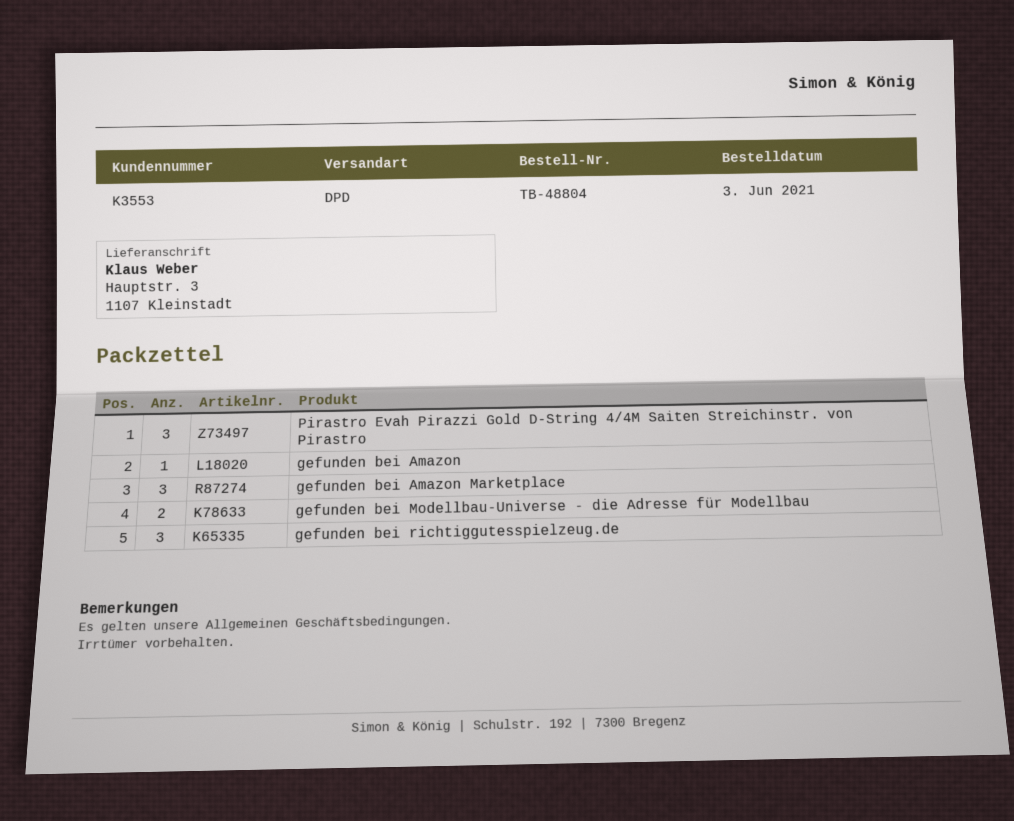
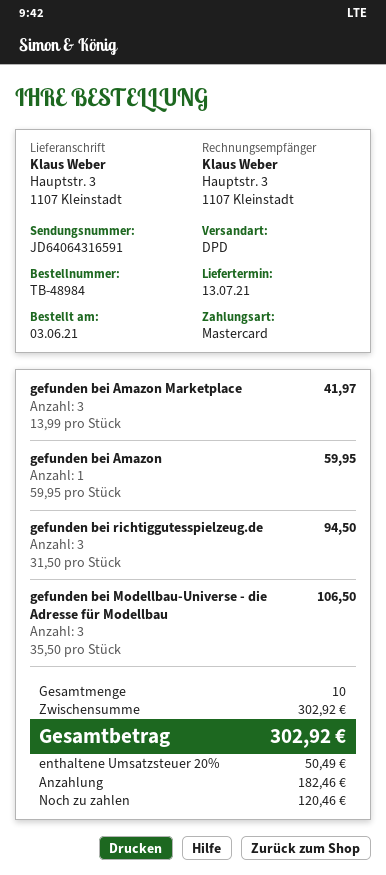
order number: TB-48804 -> TB-48984
Pirastro Evah Pirazzi Gold D-String 4/4M Saiten Streichinstr. von Pirastro: 3 -> none
gefunden bei Modellbau-Universe - die Adresse für Modellbau: 2 -> 3

